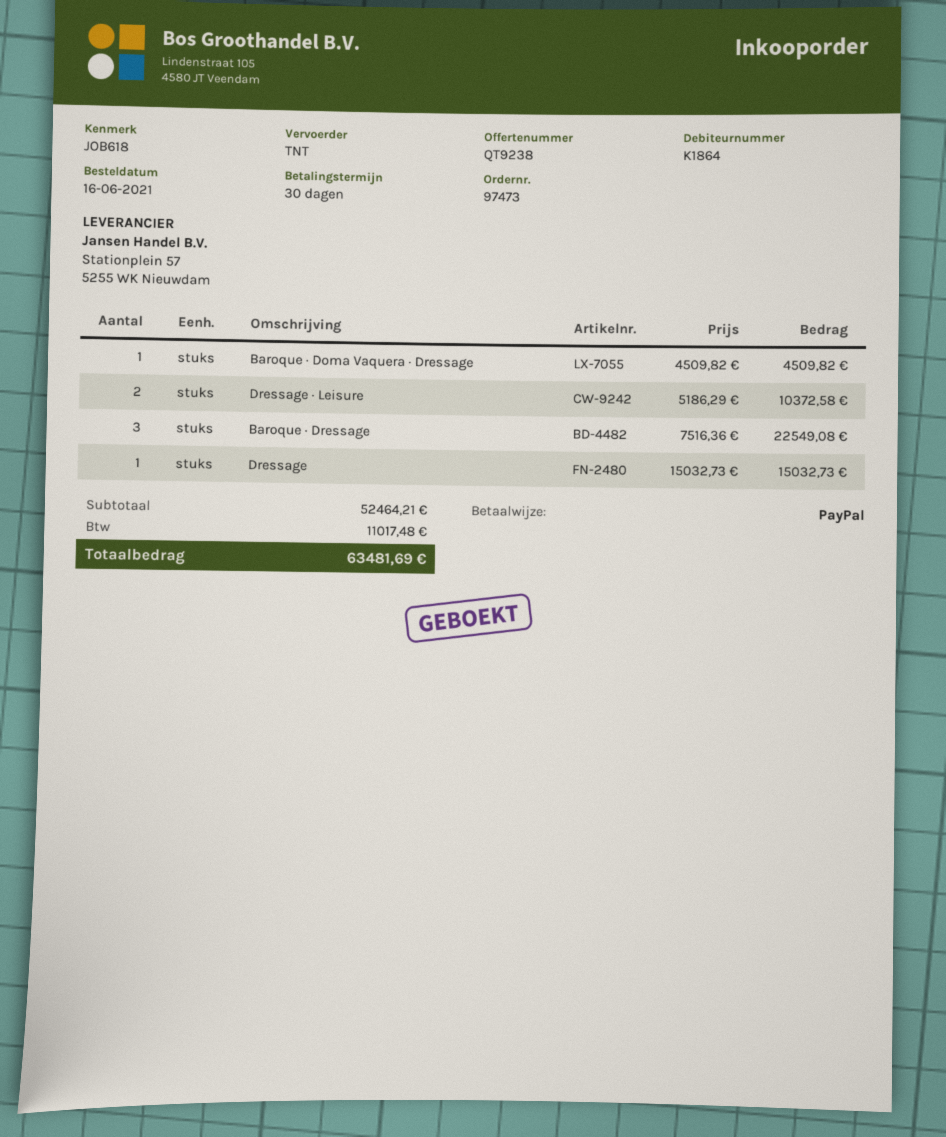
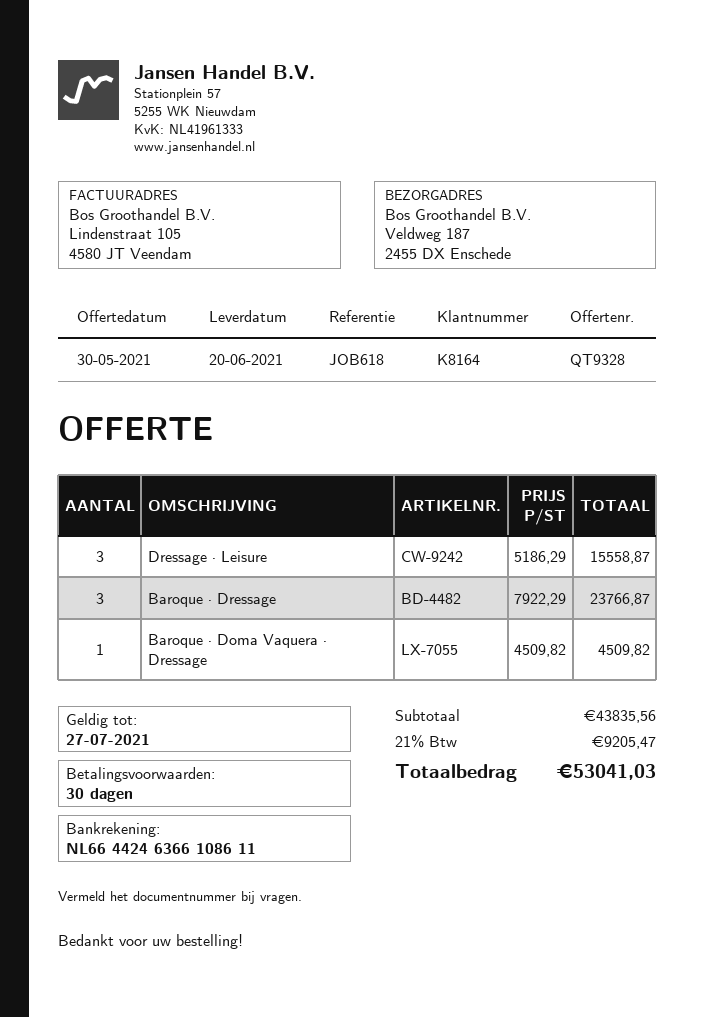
quote number: QT9238 -> QT9328
customer number: K1864 -> K8164
Dressage · Leisure: 2 x 5186.29 = 10372.58 -> 3 x 5186.29 = 15558.87
Baroque · Dressage: 3 x 7516.36 = 22549.08 -> 3 x 7922.29 = 23766.87
Dressage: 1 x 15032.73 = 15032.73 -> none
subtotal: 52464.21 -> 43835.56
tax: 11017.48 -> 9205.47
total: 63481.69 -> 53041.03

